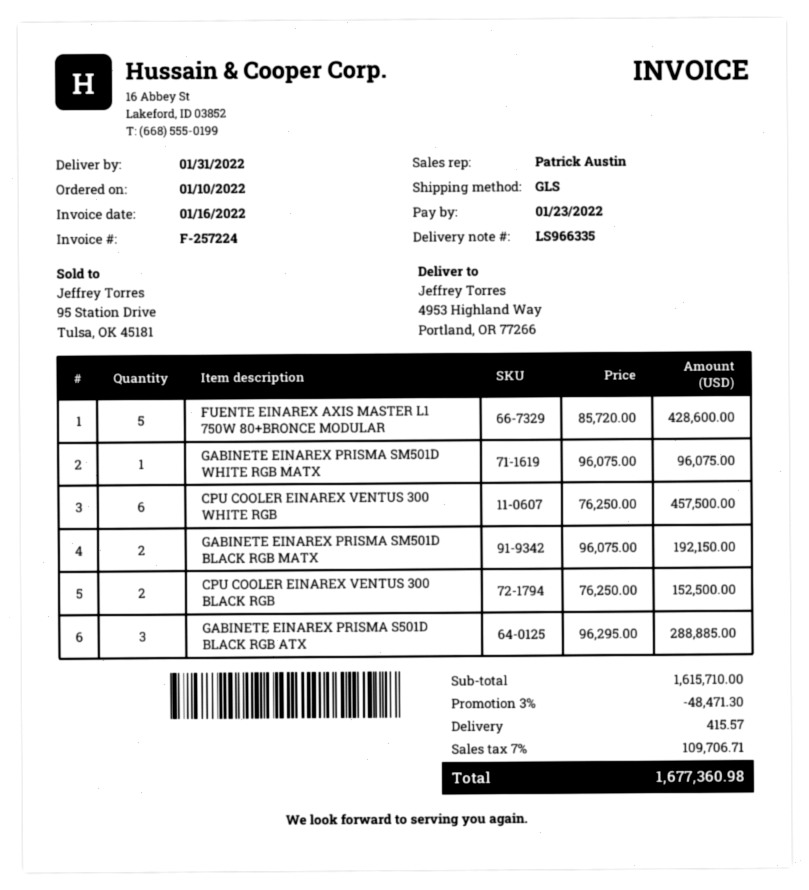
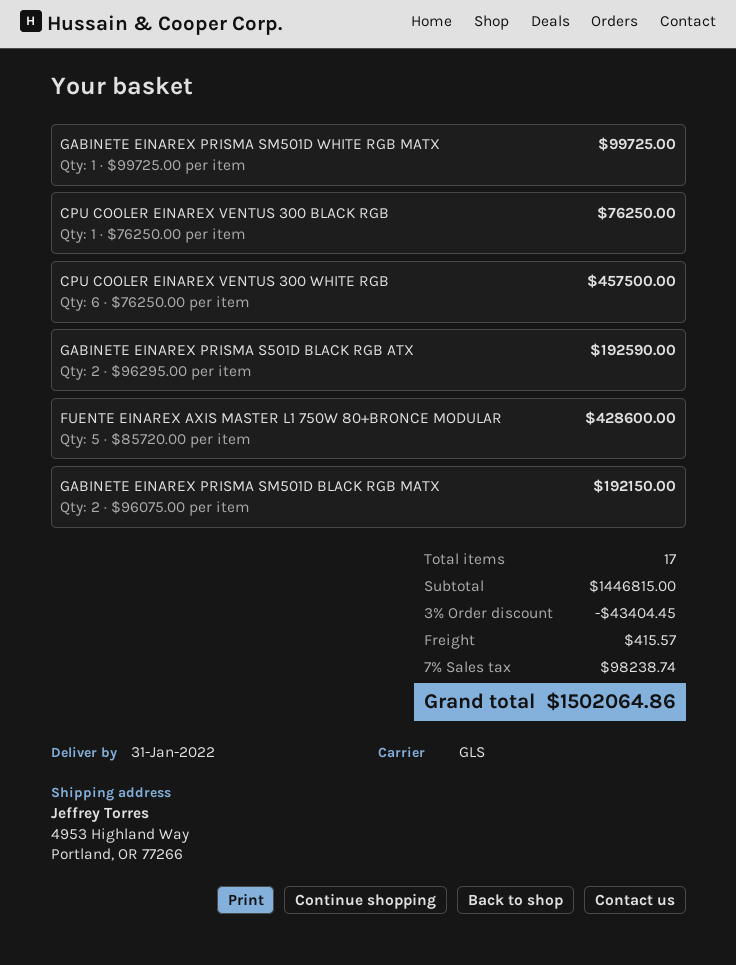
GABINETE EINAREX PRISMA SM501D WHITE RGB MATX: 1 x 96075.00 = 96075.00 -> 1 x 99725.00 = 99725.00
CPU COOLER EINAREX VENTUS 300 BLACK RGB: 2 x 76250.00 = 152500.00 -> 1 x 76250.00 = 76250.00
GABINETE EINAREX PRISMA S501D BLACK RGB ATX: 3 x 96295.00 = 288885.00 -> 2 x 96295.00 = 192590.00
subtotal: 1615710.00 -> 1446815.00
discount: 3% = 48471.30 -> 3% = 43404.45
tax: 7% = 109706.71 -> 7% = 98238.74
total: 1677360.98 -> 1502064.86

